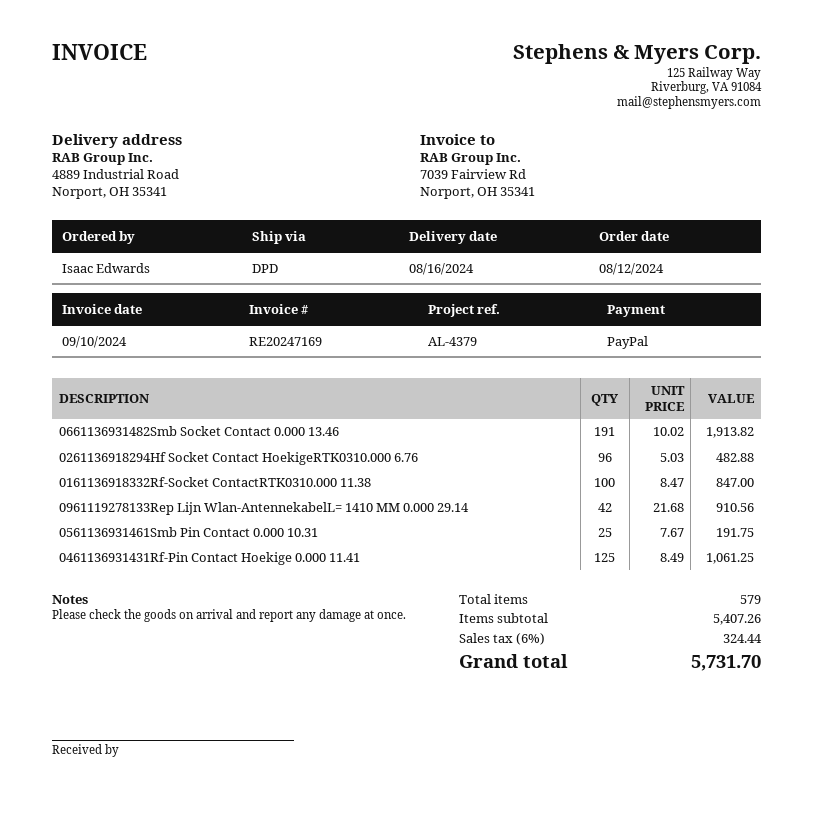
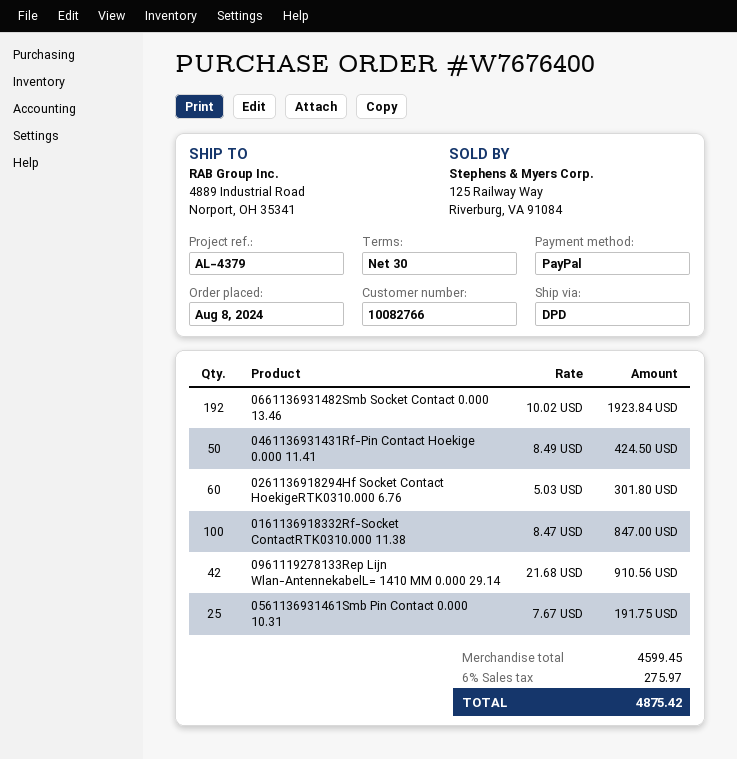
order date: 2024-08-12 -> 2024-08-08
0661136931482Smb Socket Contact 0.000 13.46: 191 x 10.02 = 1913.82 -> 192 x 10.02 = 1923.84
0261136918294Hf Socket Contact HoekigeRTK0310.000 6.76: 96 x 5.03 = 482.88 -> 60 x 5.03 = 301.80
0461136931431Rf-Pin Contact Hoekige 0.000 11.41: 125 x 8.49 = 1061.25 -> 50 x 8.49 = 424.50
subtotal: 5407.26 -> 4599.45
tax: 6% = 324.44 -> 6% = 275.97
total: 5731.70 -> 4875.42

